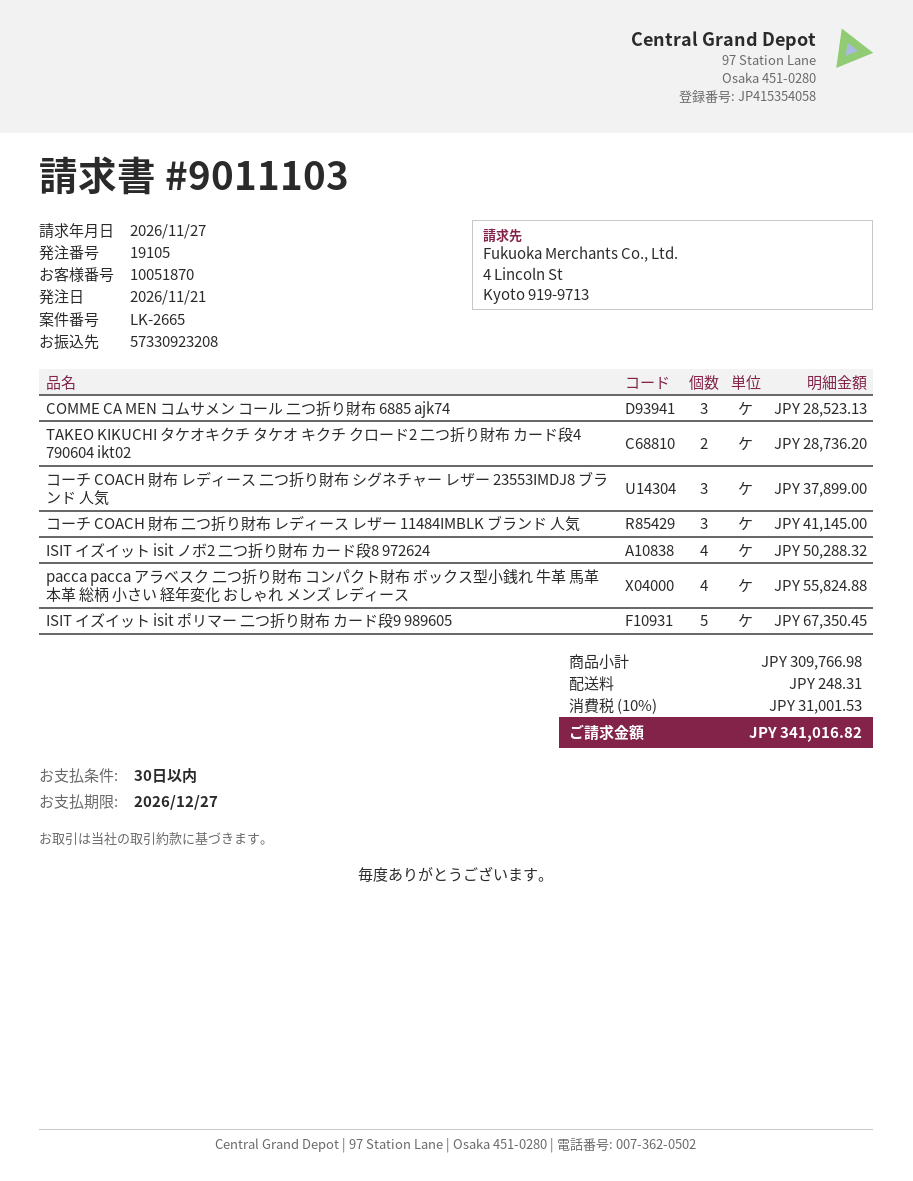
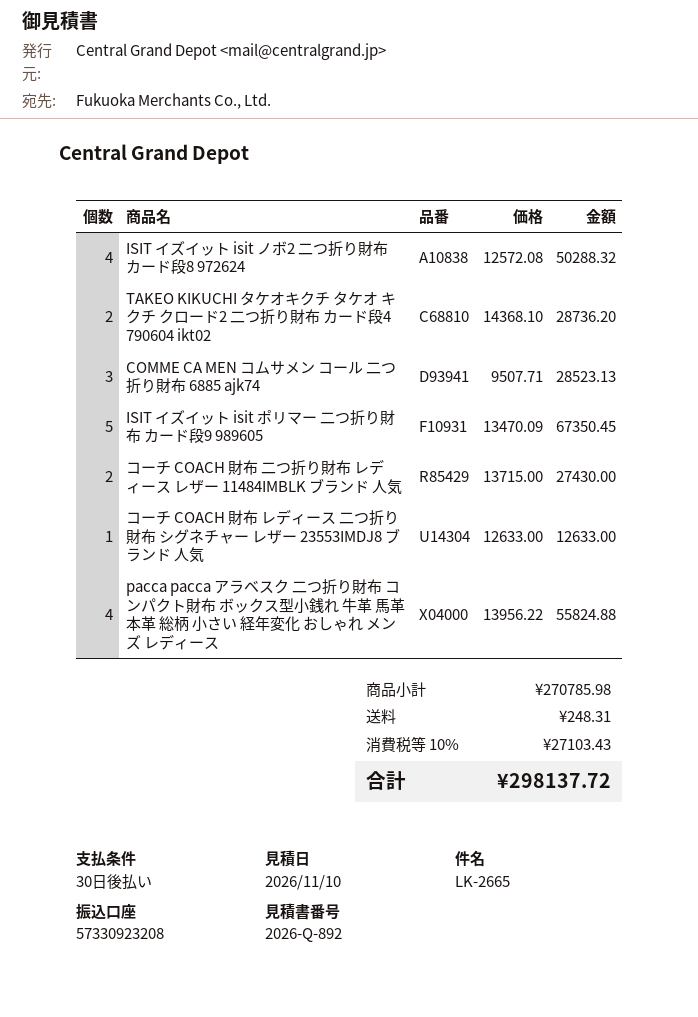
コーチ COACH 財布 レディース 二つ折り財布 シグネチャー レザー 23553IMDJ8 ブランド 人気: 3 for 37899.00 -> 1 for 12633.00
コーチ COACH 財布 二つ折り財布 レディース レザー 11484IMBLK ブランド 人気: 3 for 41145.00 -> 2 for 27430.00
subtotal: 309766.98 -> 270785.98
tax: 10% = 31001.53 -> 10% = 27103.43
total: 341016.82 -> 298137.72

